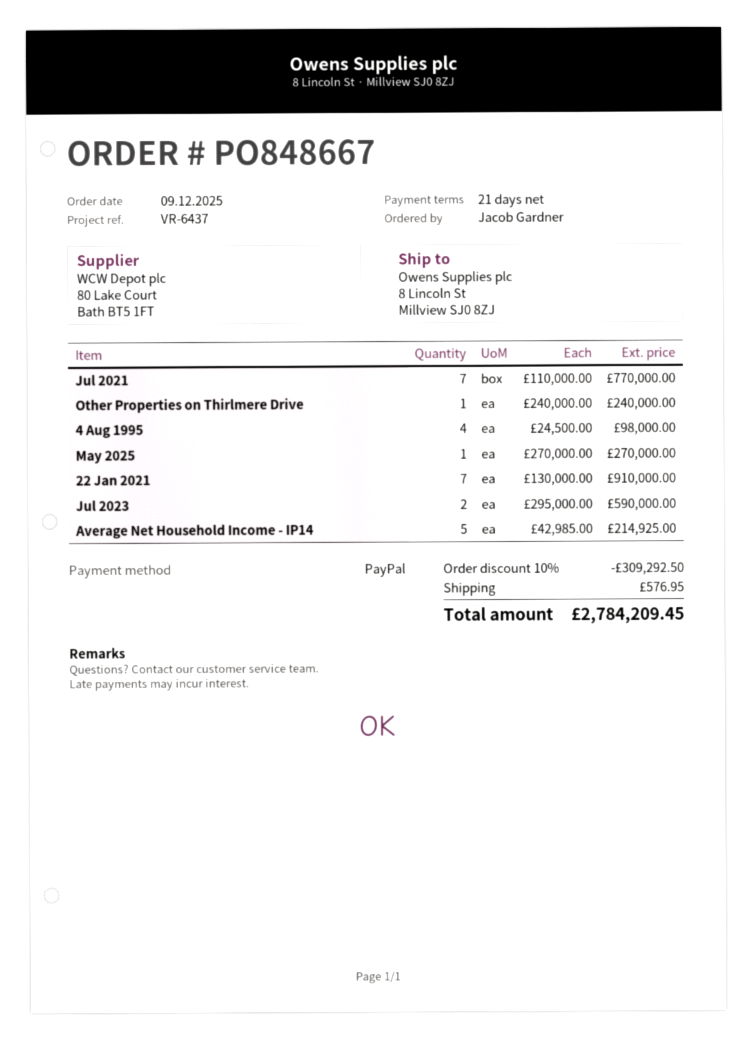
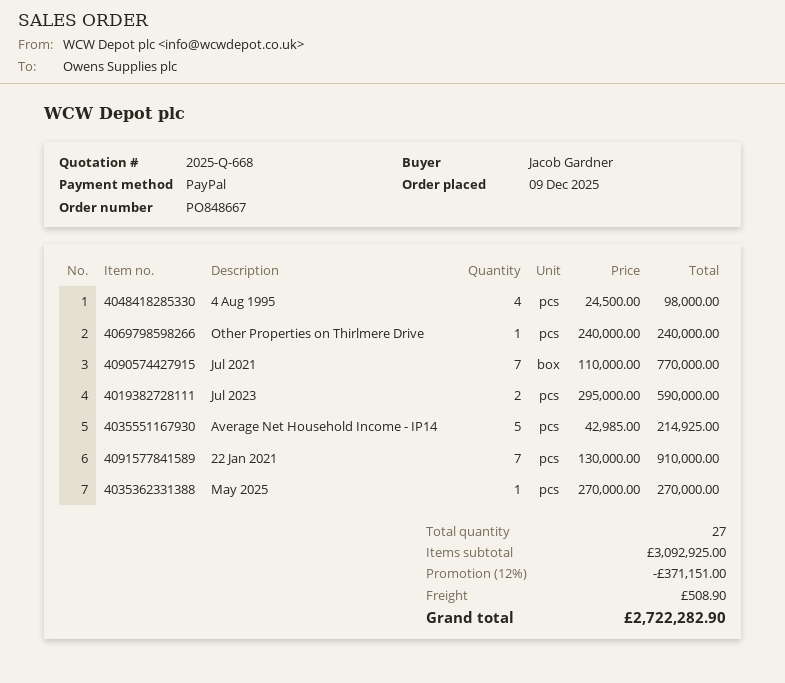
discount: 10% = 309292.50 -> 12% = 371151.00
shipping: 576.95 -> 508.90
total: 2784209.45 -> 2722282.90

